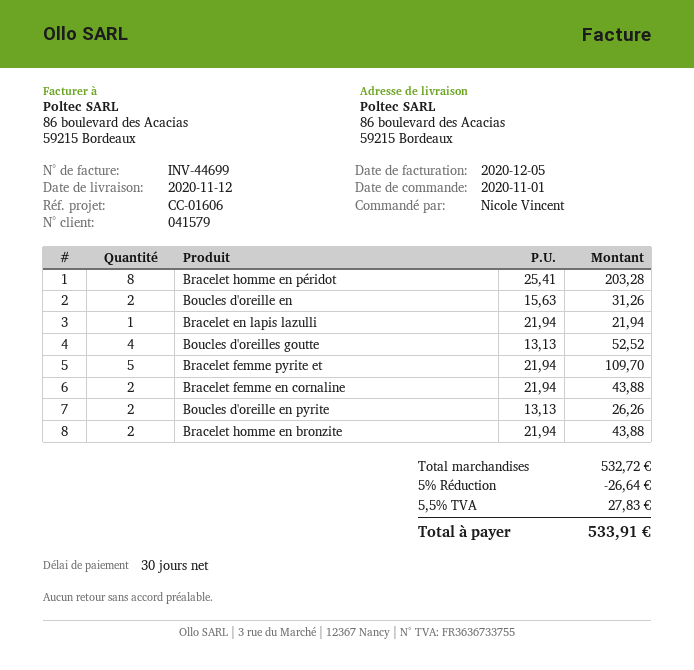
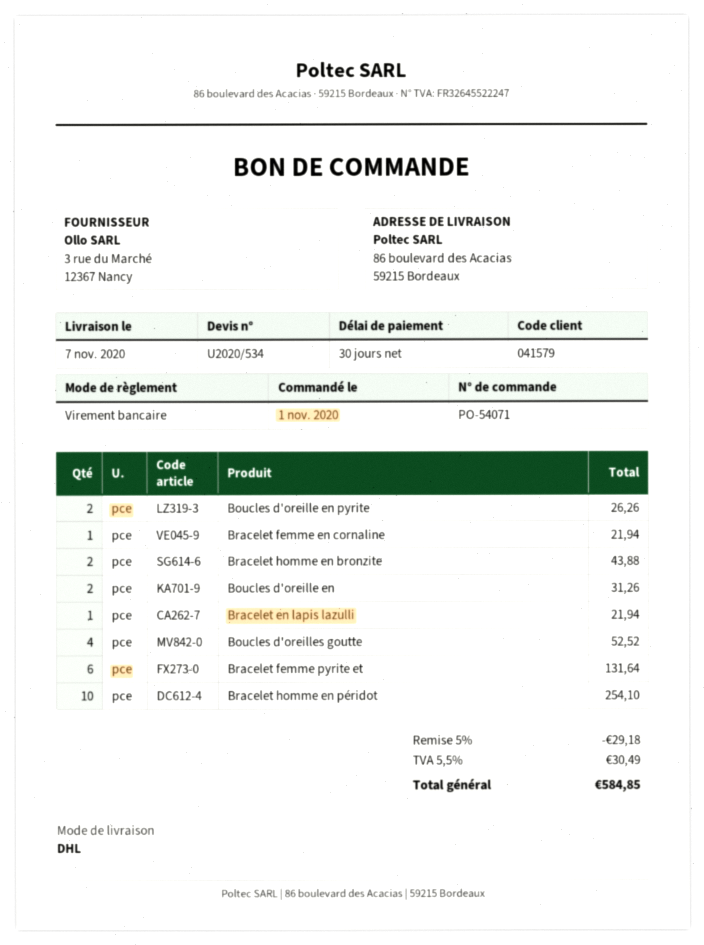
delivery date: 2020-11-12 -> 2020-11-07
Bracelet homme en péridot: 8 for 203.28 -> 10 for 254.10
Bracelet femme pyrite et: 5 for 109.70 -> 6 for 131.64
Bracelet femme en cornaline: 2 for 43.88 -> 1 for 21.94
discount: 5% = 26.64 -> 5% = 29.18
tax: 5.5% = 27.83 -> 5.5% = 30.49
total: 533.91 -> 584.85

